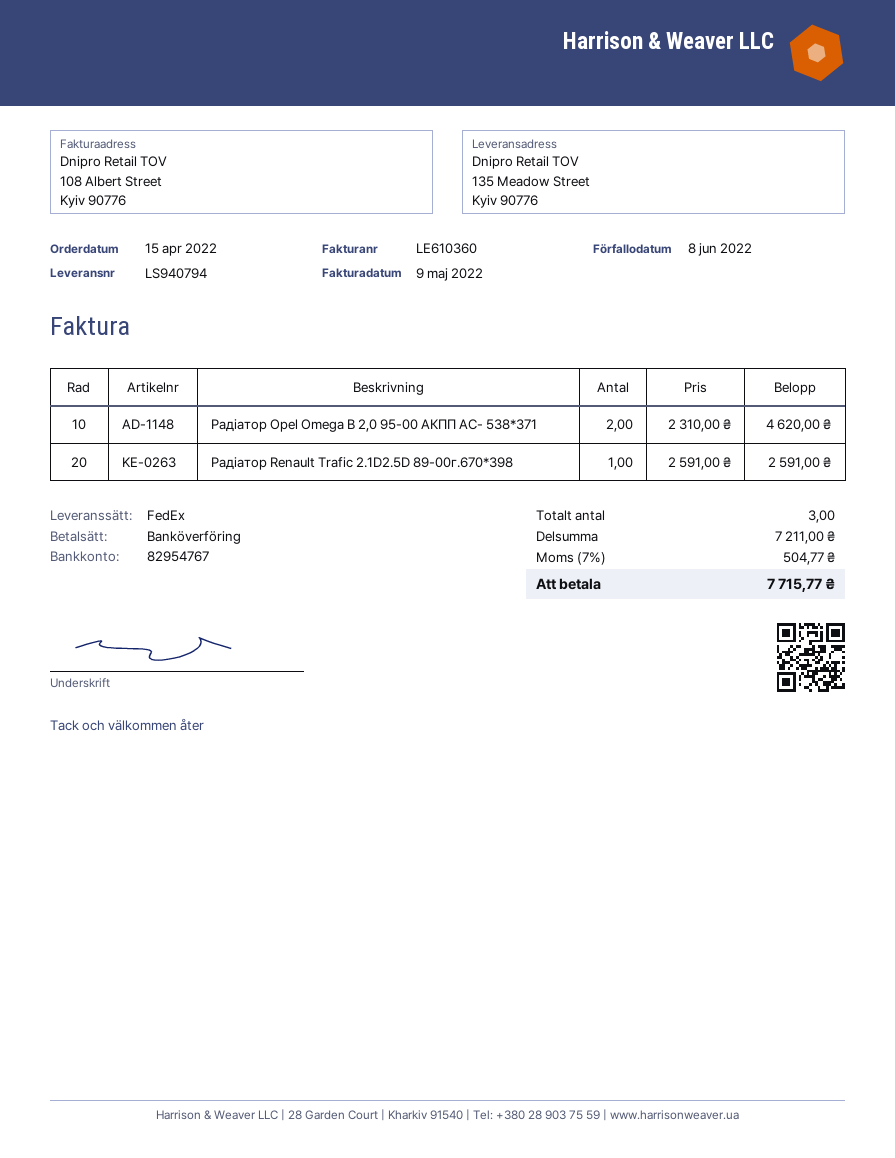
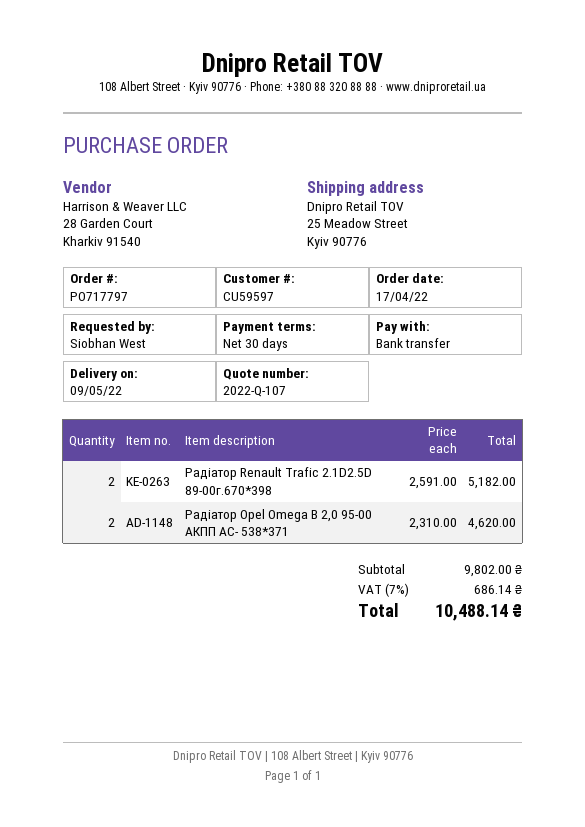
order date: 2022-04-15 -> 2022-04-17
ship to: 135 Meadow Street, Kyiv 90776 -> 25 Meadow Street, Kyiv 90776
Радіатор Renault Trafic 2.1D2.5D 89-00г.670*398: 1 x 2591.00 = 2591.00 -> 2 x 2591.00 = 5182.00
subtotal: 7211.00 -> 9802.00
tax: 7% = 504.77 -> 7% = 686.14
total: 7715.77 -> 10488.14

